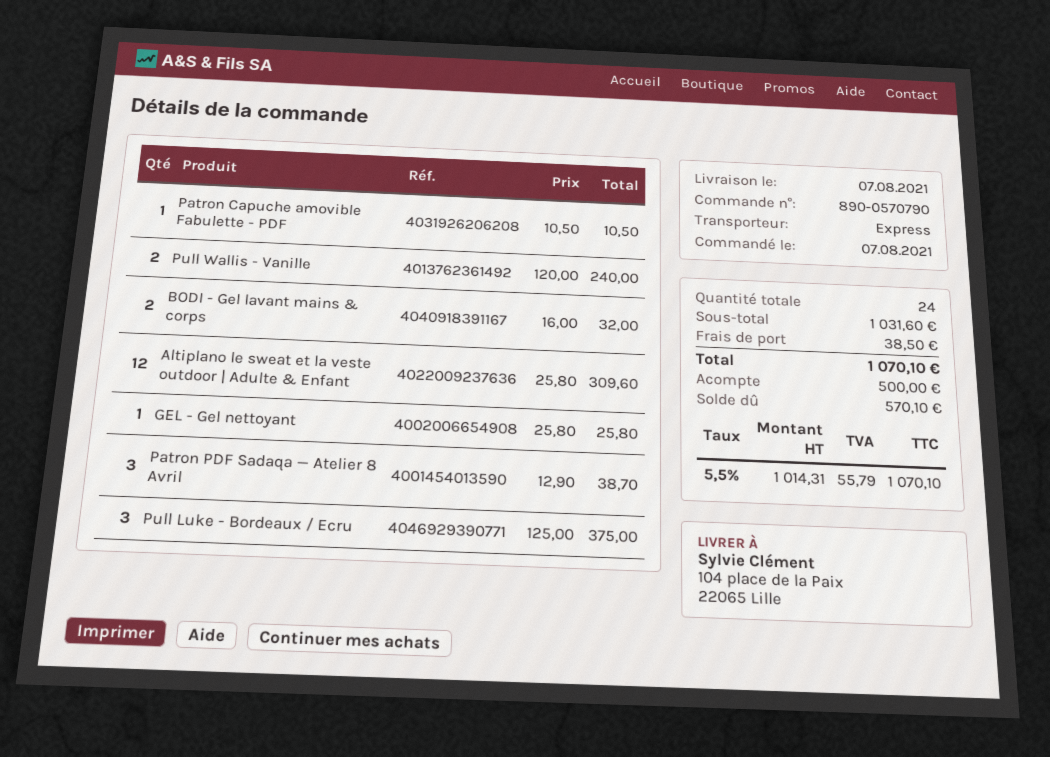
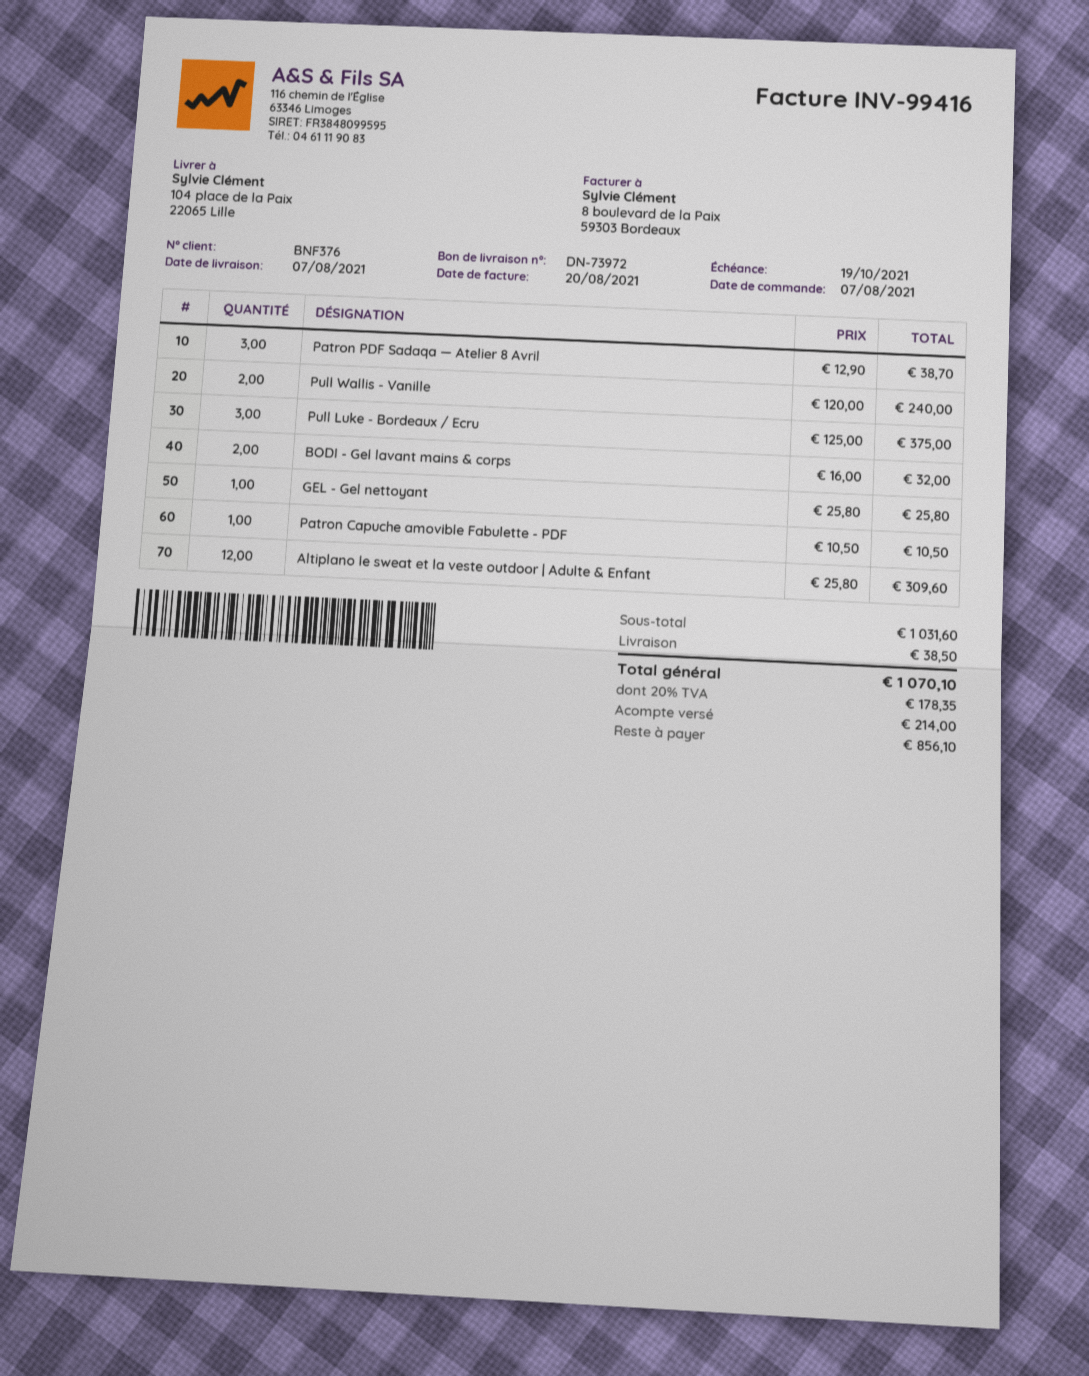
tax: 5.5% = 55.79 -> 20% = 178.35
deposit: 500.00 -> 214.00
balance: 570.10 -> 856.10

